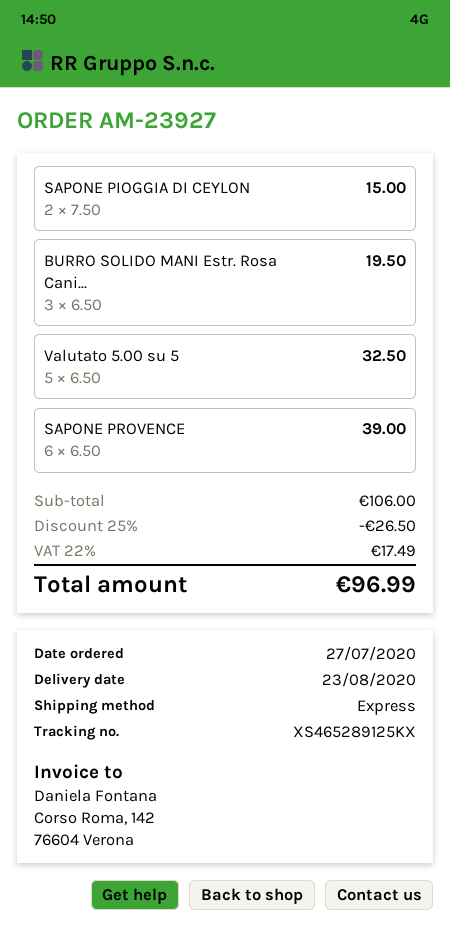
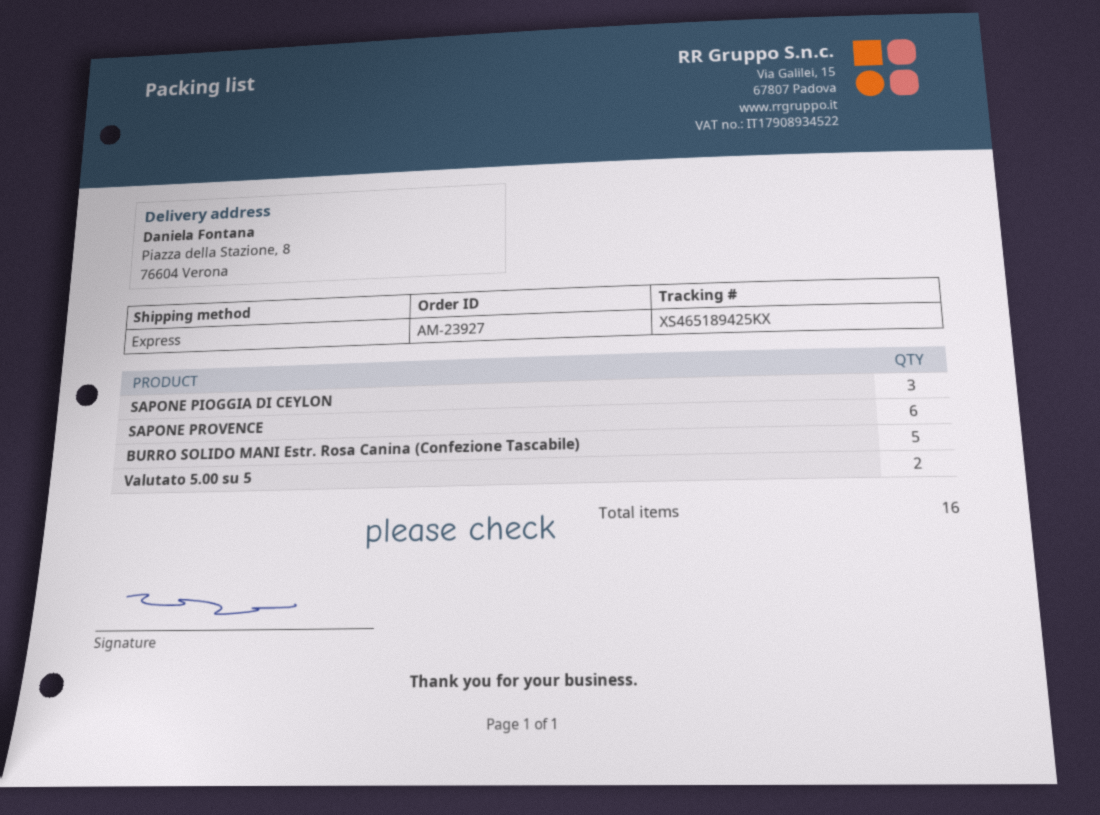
tracking number: XS465289125KX -> XS465189425KX
SAPONE PIOGGIA DI CEYLON: 2 -> 3
BURRO SOLIDO MANI Estr. Rosa Cani...: 3 -> 5
Valutato 5.00 su 5: 5 -> 2

